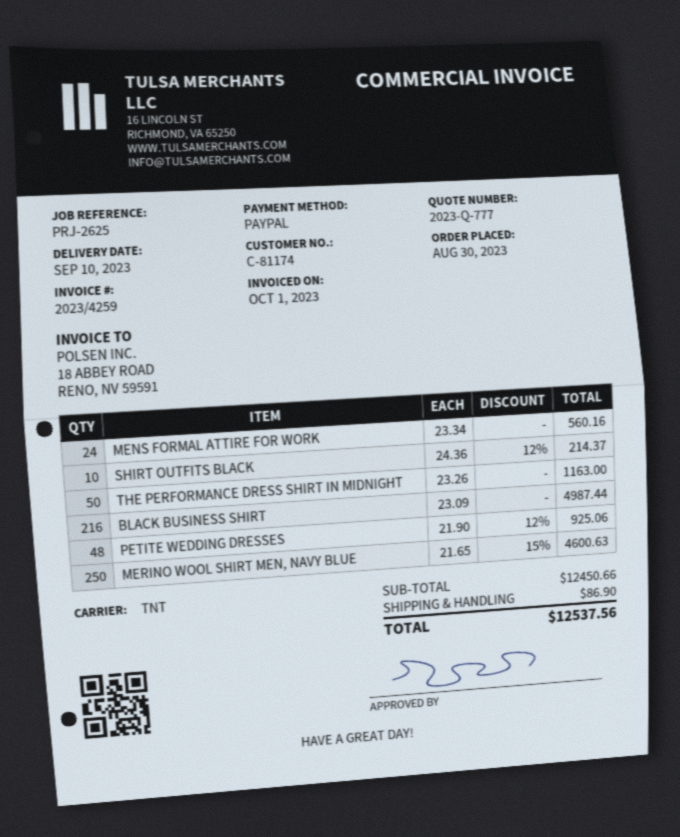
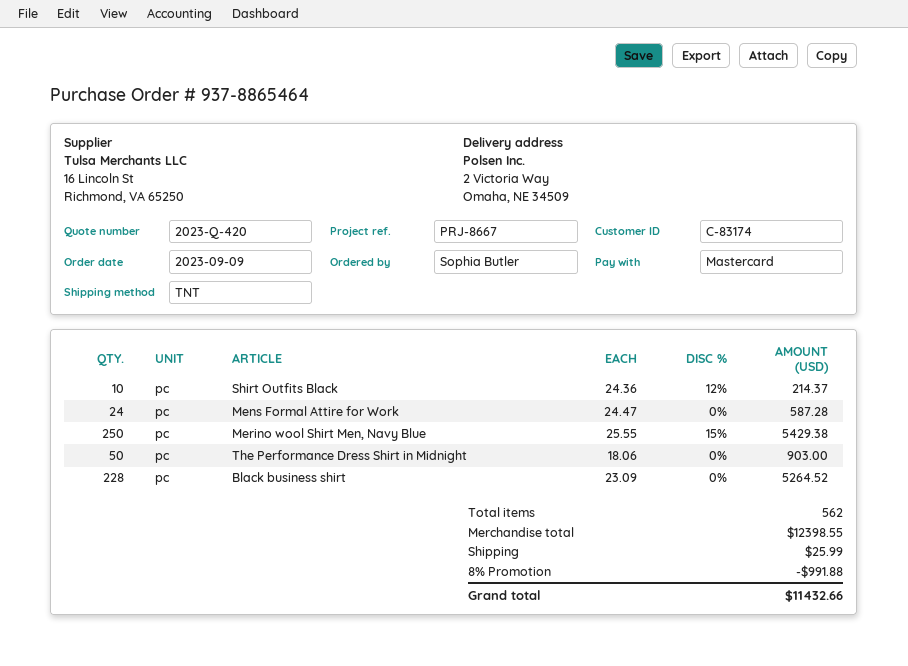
quote number: 2023-Q-777 -> 2023-Q-420
order date: 2023-08-30 -> 2023-09-09
customer number: C-81174 -> C-83174
reference: PRJ-2625 -> PRJ-8667
payment method: PayPal -> Mastercard
MENS FORMAL ATTIRE FOR WORK: 24 x 23.34 = 560.16 -> 24 x 24.47 = 587.28
THE PERFORMANCE DRESS SHIRT IN MIDNIGHT: 50 x 23.26 = 1163.00 -> 50 x 18.06 = 903.00
BLACK BUSINESS SHIRT: 216 x 23.09 = 4987.44 -> 228 x 23.09 = 5264.52
PETITE WEDDING DRESSES: 48 x 21.90 - 12% = 925.06 -> none
MERINO WOOL SHIRT MEN, NAVY BLUE: 250 x 21.65 - 15% = 4600.63 -> 250 x 25.55 - 15% = 5429.38
subtotal: 12450.66 -> 12398.55
discount: none -> 8% = 991.88
shipping: 86.90 -> 25.99
total: 12537.56 -> 11432.66

